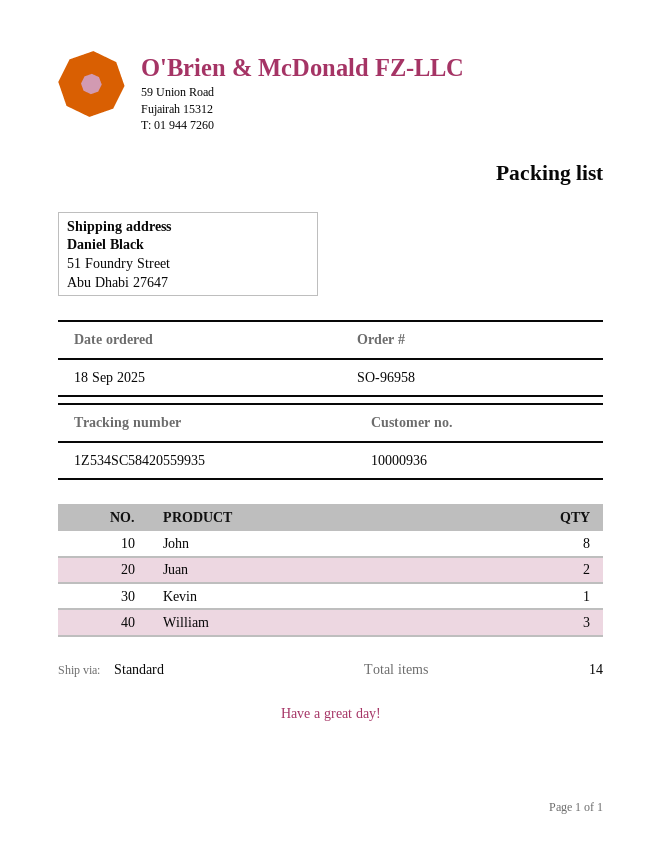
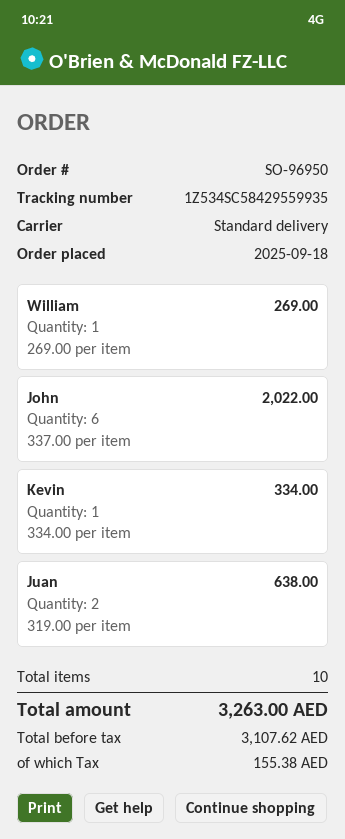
order number: SO-96958 -> SO-96950
tracking number: 1Z534SC58420559935 -> 1Z534SC58429559935
John: 8 -> 6
William: 3 -> 1
total quantity: 14 -> 10

